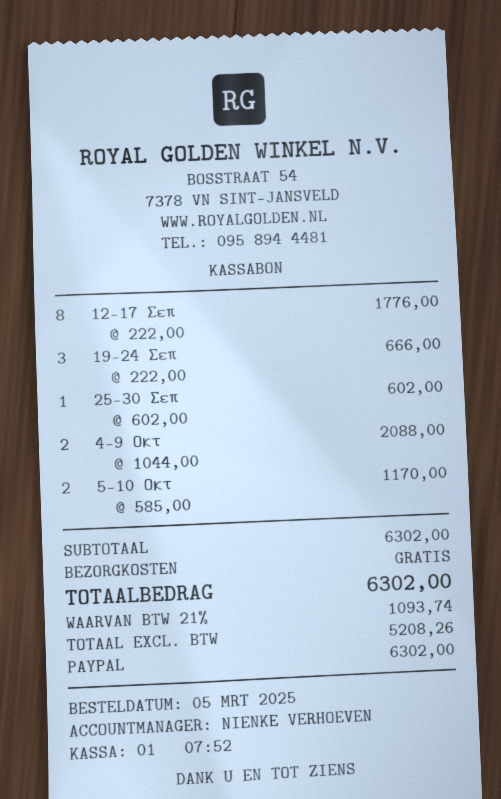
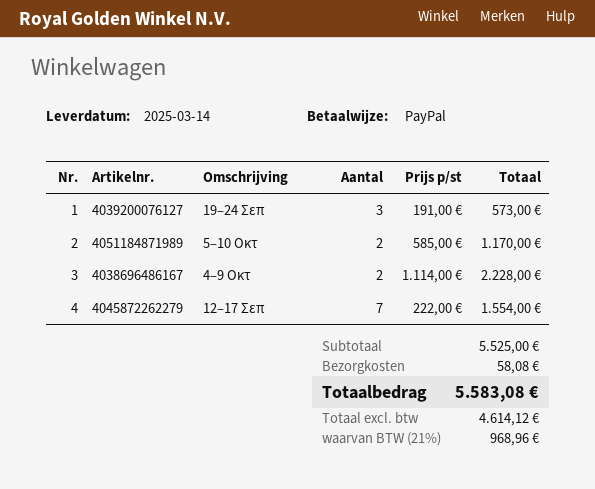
12–17 Σεπ: 8 x 222.00 = 1776.00 -> 7 x 222.00 = 1554.00
19–24 Σεπ: 3 x 222.00 = 666.00 -> 3 x 191.00 = 573.00
25–30 Σεπ: 1 x 602.00 = 602.00 -> none
4–9 Οκτ: 2 x 1044.00 = 2088.00 -> 2 x 1114.00 = 2228.00
subtotal: 6302.00 -> 5525.00
shipping: 0.00 -> 58.08
net: 5208.26 -> 4614.12
tax: 21% = 1093.74 -> 21% = 968.96
total: 6302.00 -> 5583.08

